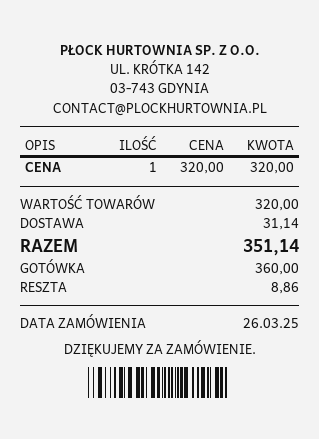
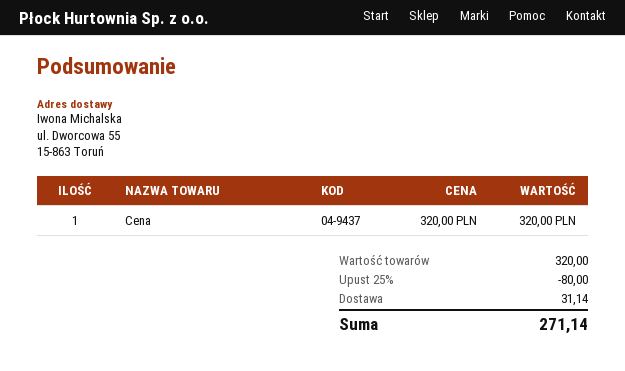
discount: none -> 25% = 80.00
total: 351.14 -> 271.14

